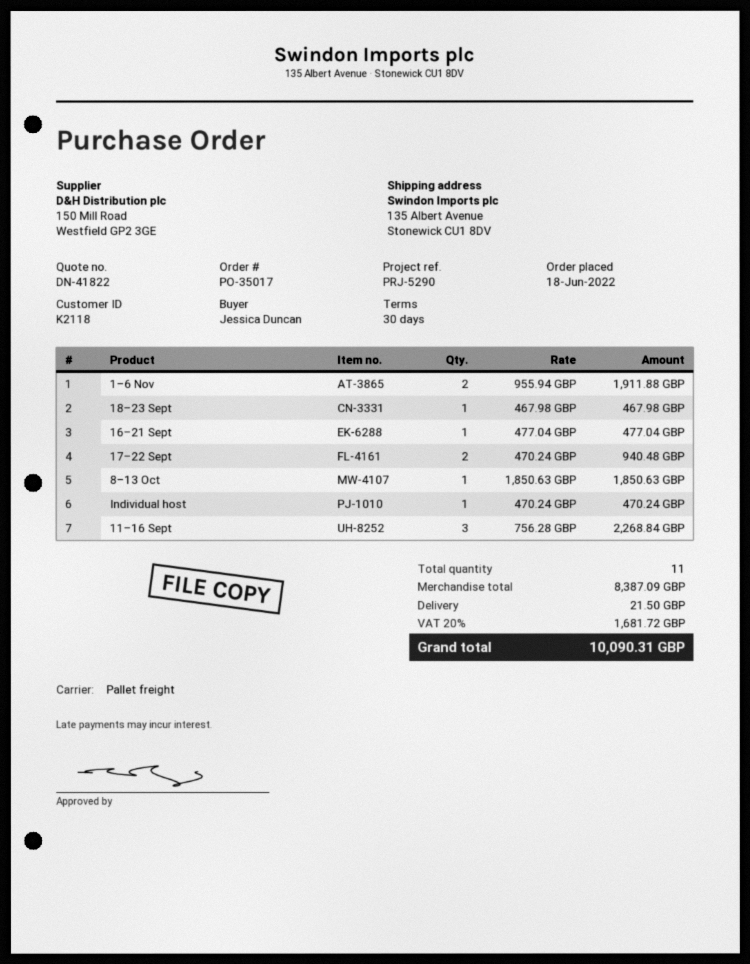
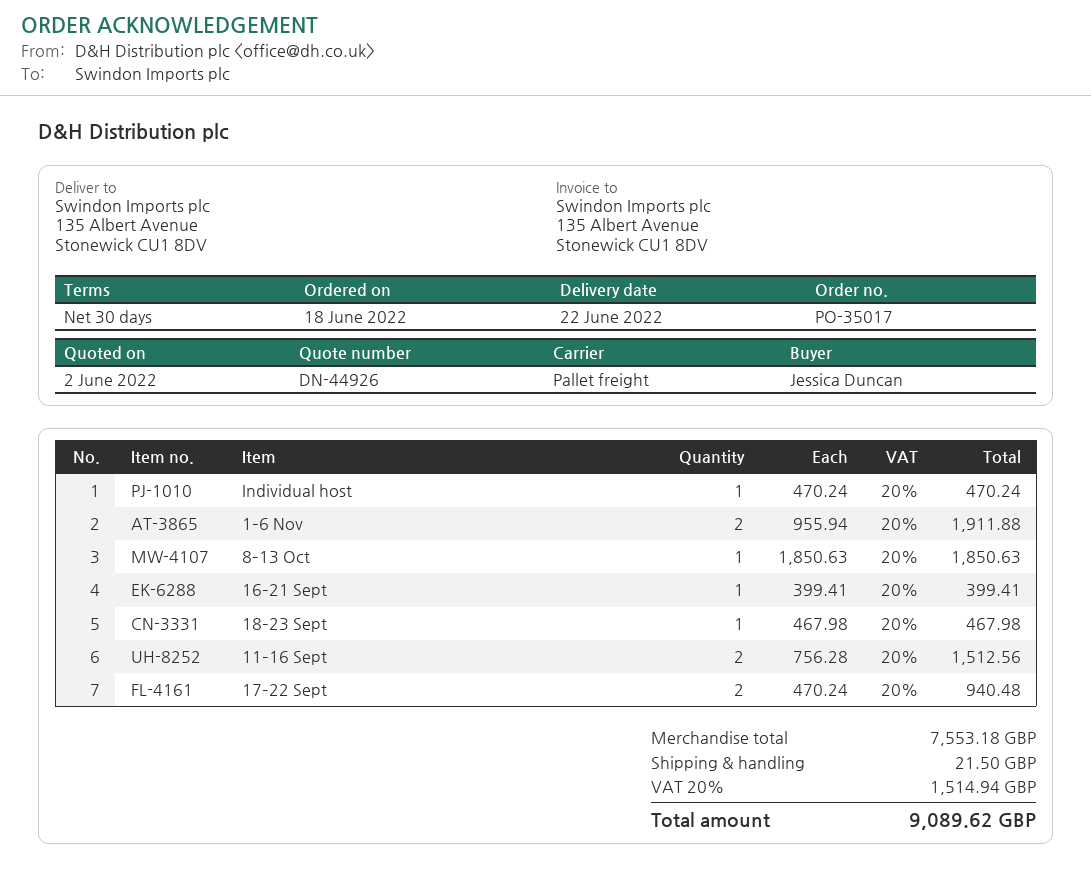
quote number: DN-41822 -> DN-44926
16–21 Sept: 1 x 477.04 = 477.04 -> 1 x 399.41 = 399.41
11–16 Sept: 3 x 756.28 = 2268.84 -> 2 x 756.28 = 1512.56
subtotal: 8387.09 -> 7553.18
tax: 20% = 1681.72 -> 20% = 1514.94
total: 10090.31 -> 9089.62

